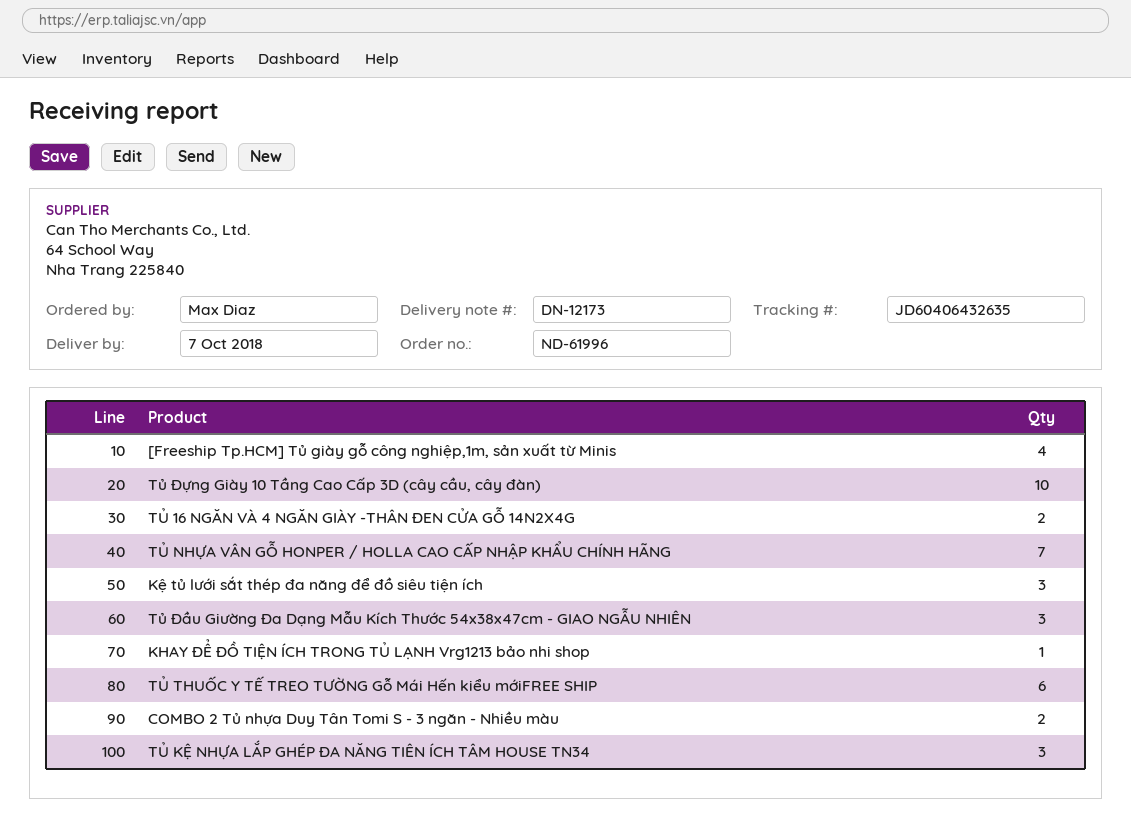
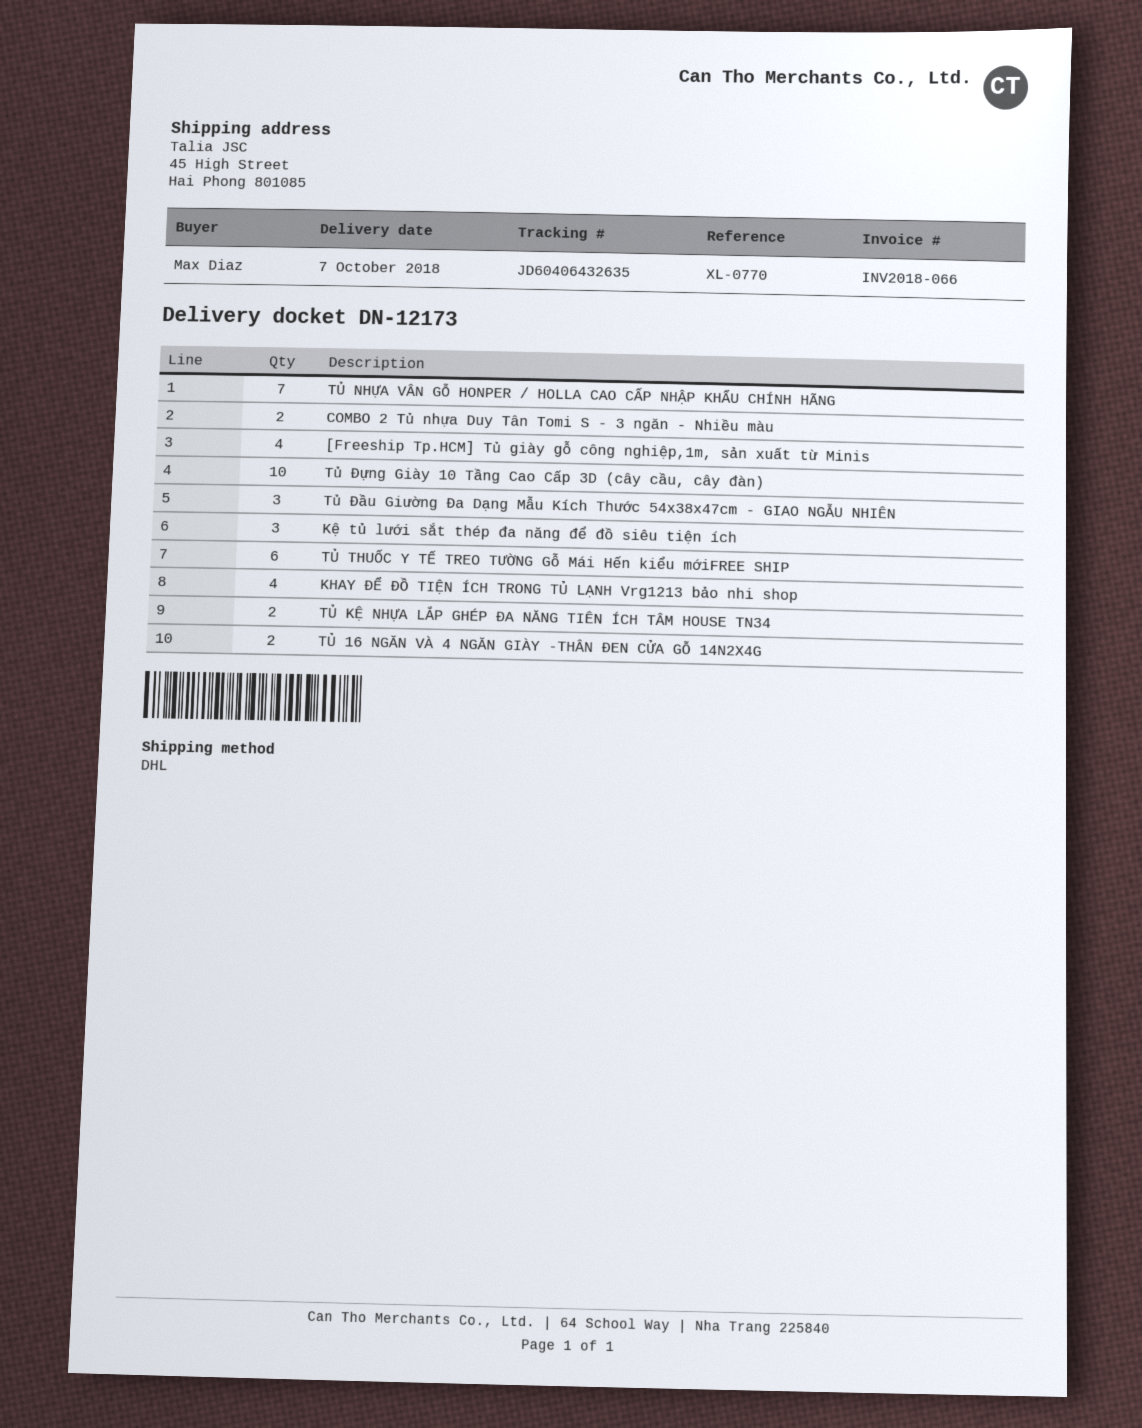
KHAY ĐỂ ĐỒ TIỆN ÍCH TRONG TỦ LẠNH Vrg1213 bảo nhi shop: 1 -> 4
TỦ KỆ NHỰA LẮP GHÉP ĐA NĂNG TIÊN ÍCH TÂM HOUSE TN34: 3 -> 2

